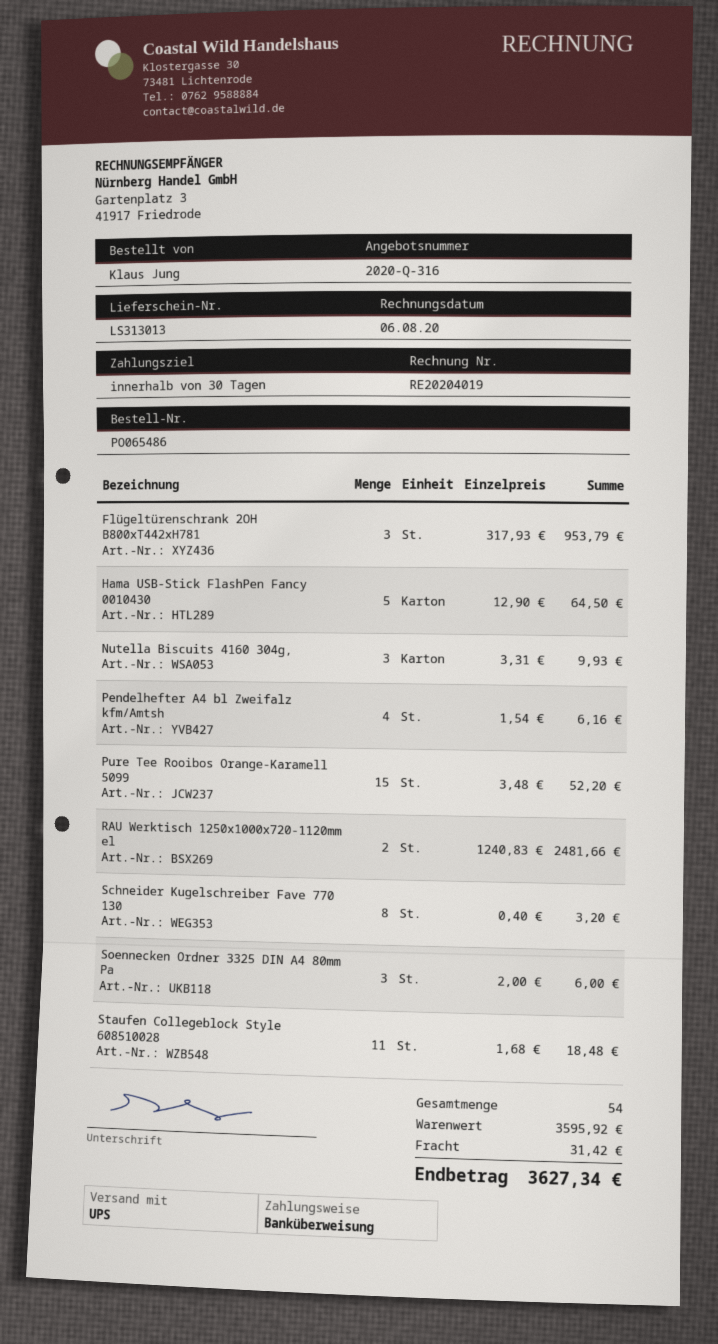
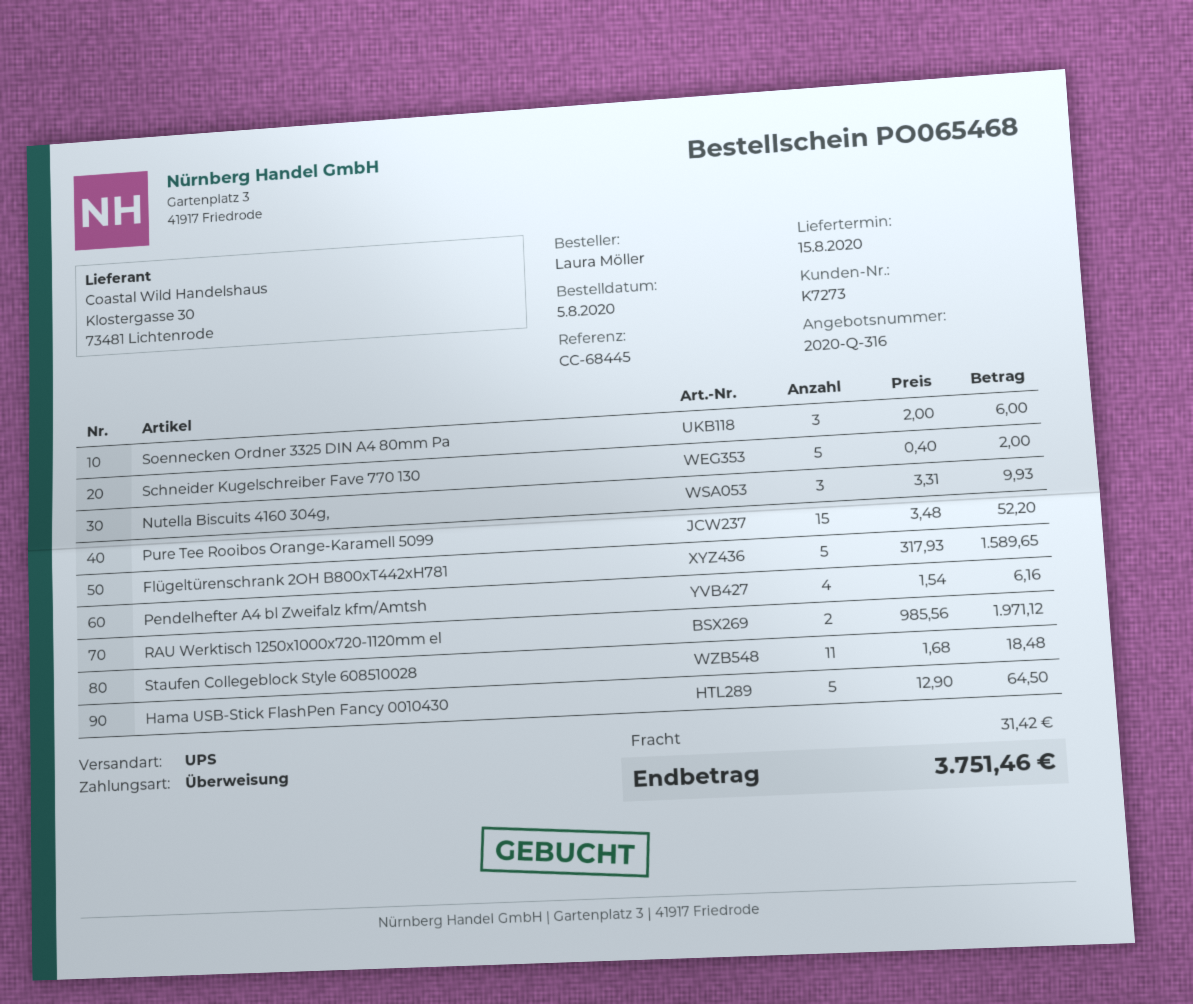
order number: PO065486 -> PO065468
ordered by: Klaus Jung -> Laura Möller
Flügeltürenschrank 2OH B800xT442xH781: 3 x 317.93 = 953.79 -> 5 x 317.93 = 1589.65
RAU Werktisch 1250x1000x720-1120mm el: 2 x 1240.83 = 2481.66 -> 2 x 985.56 = 1971.12
Schneider Kugelschreiber Fave 770 130: 8 x 0.40 = 3.20 -> 5 x 0.40 = 2.00
total: 3627.34 -> 3751.46

